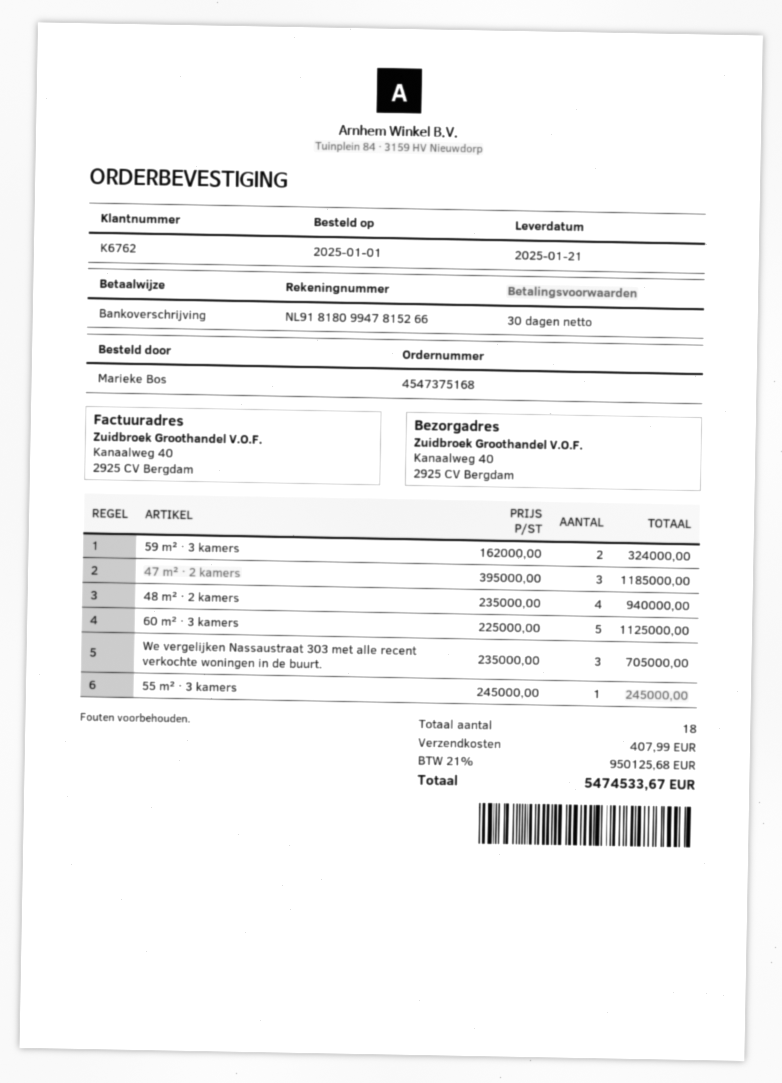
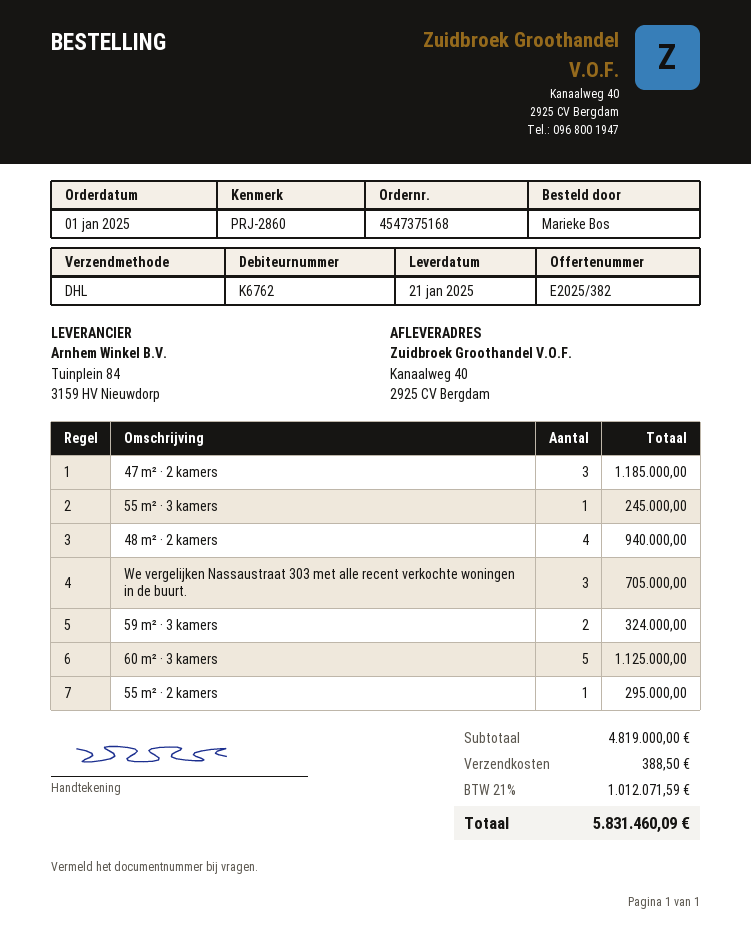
55 m² · 2 kamers: none -> 1 for 295000.00
shipping: 407.99 -> 388.50
tax: 21% = 950125.68 -> 21% = 1012071.59
total: 5474533.67 -> 5831460.09

